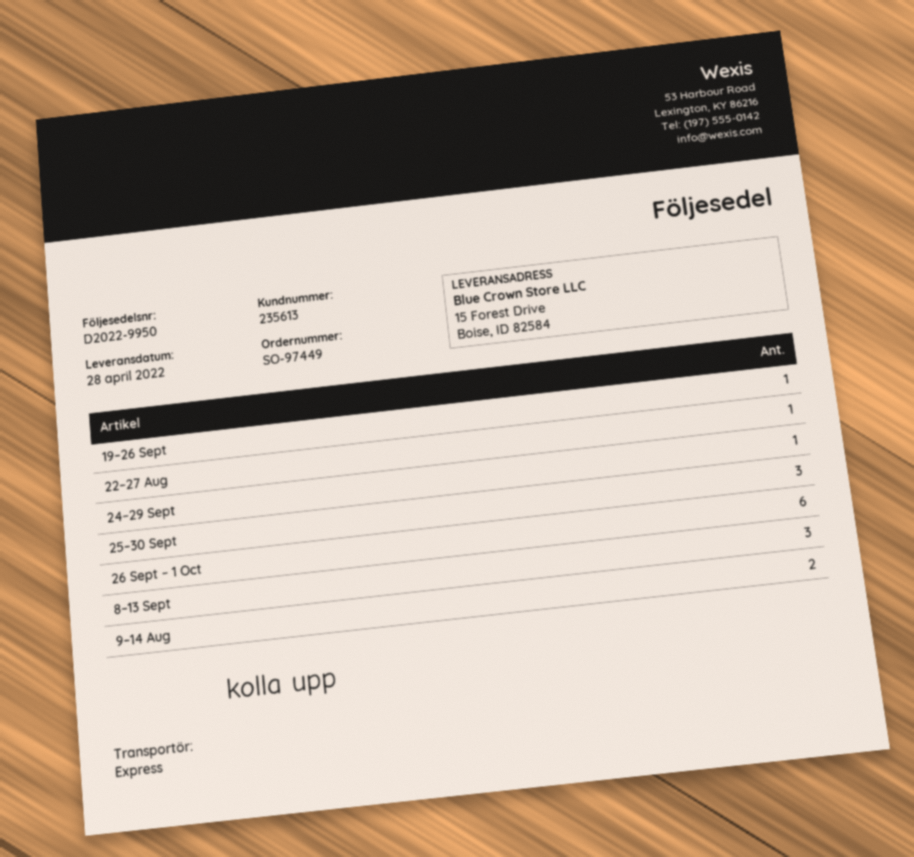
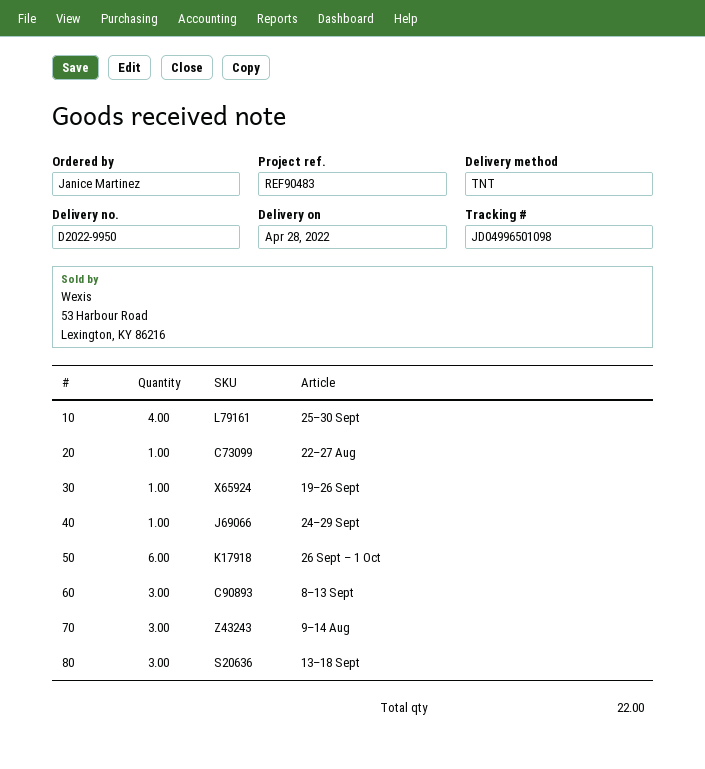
shipping method: express -> TNT
25–30 Sept: 3 -> 4
9–14 Aug: 2 -> 3
13–18 Sept: none -> 3

